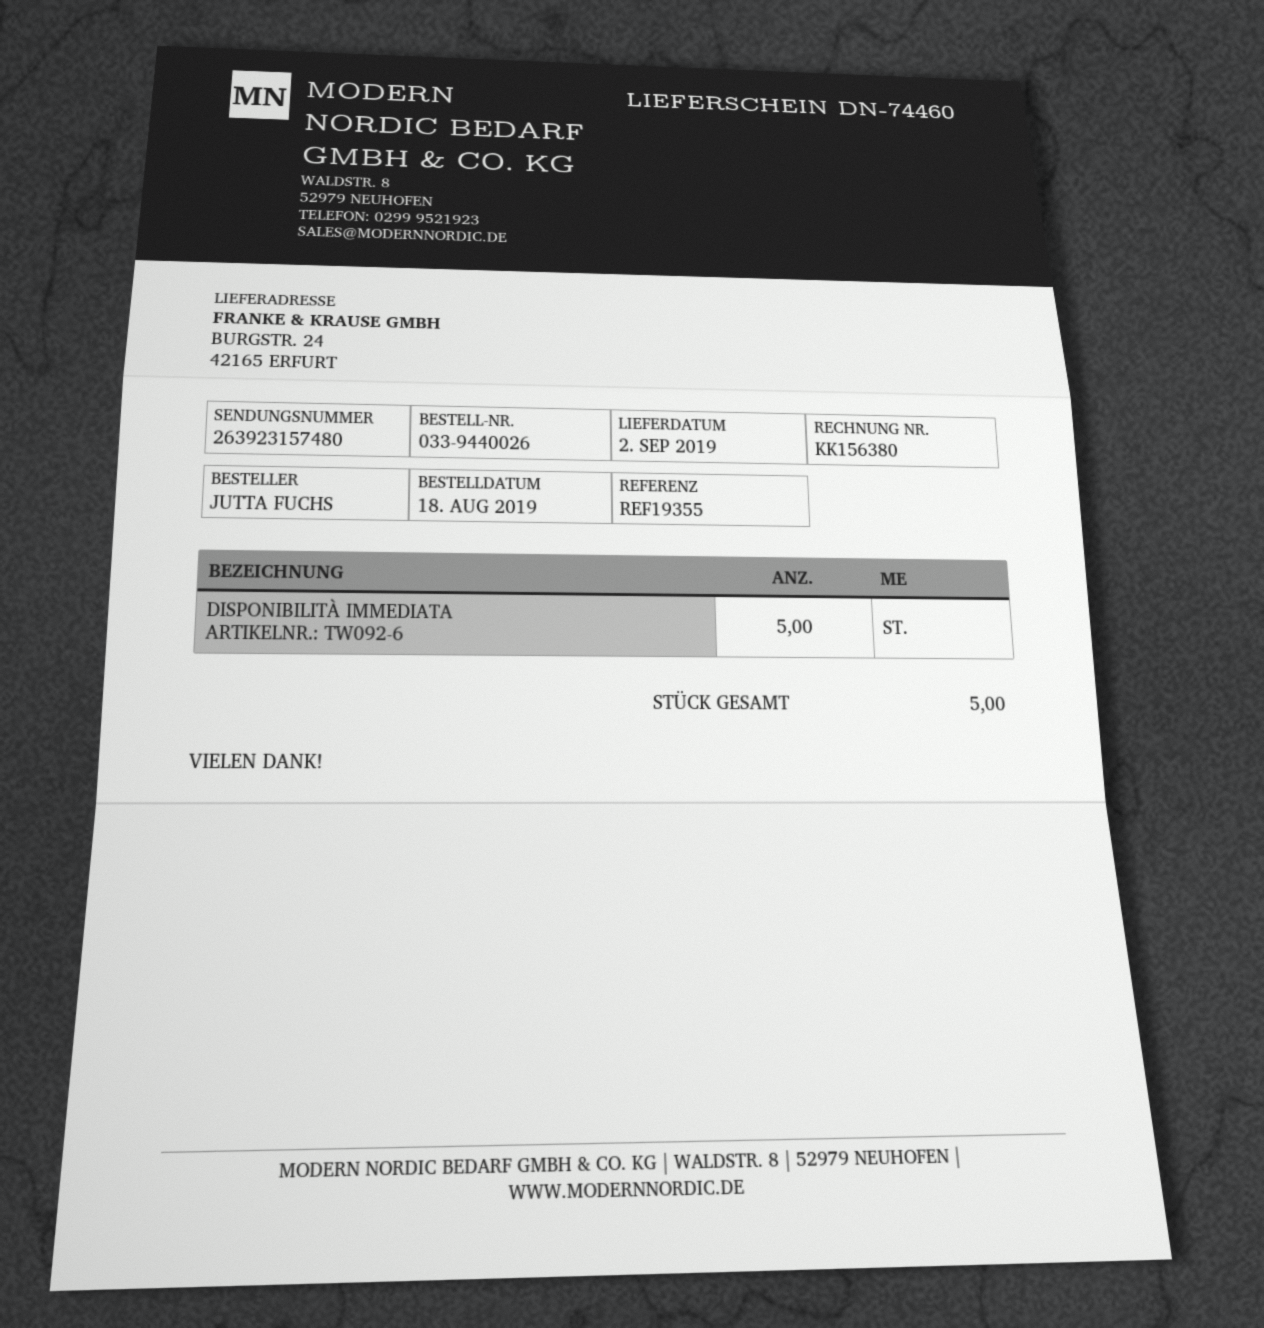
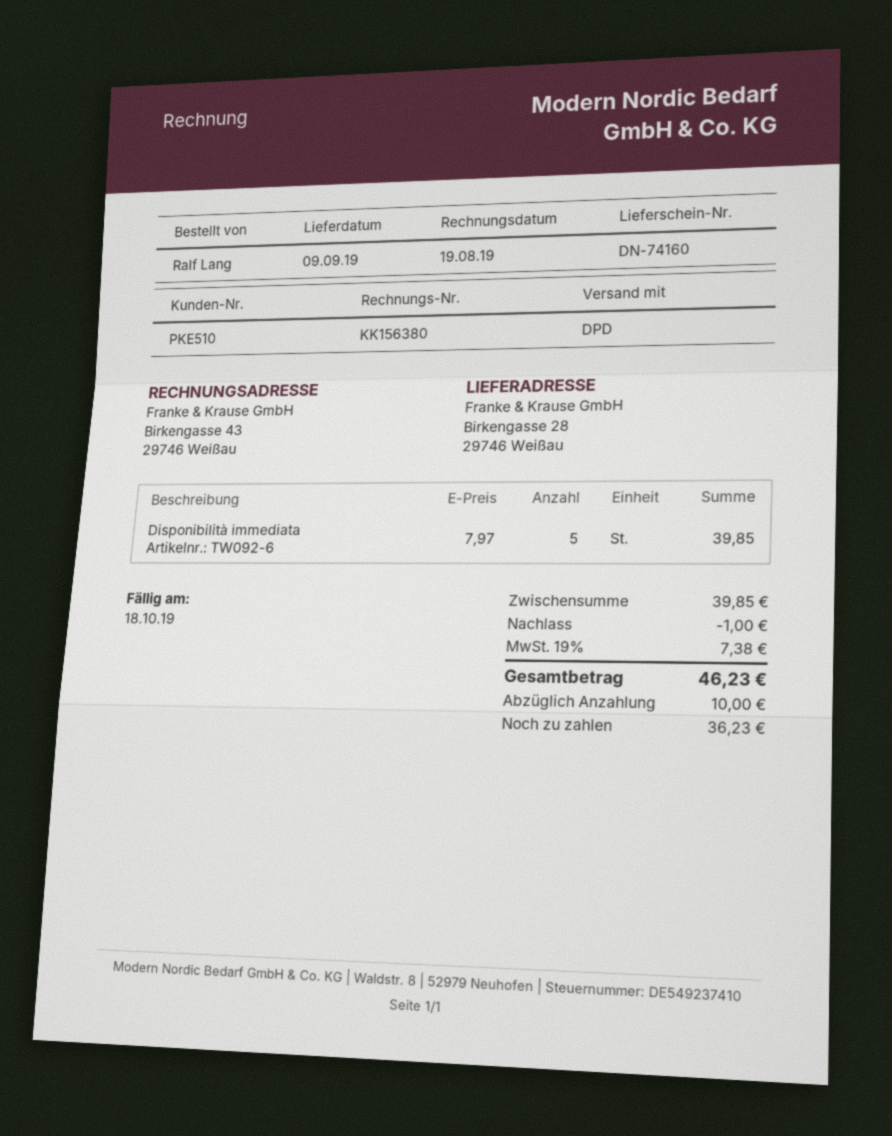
delivery note number: DN-74460 -> DN-74160
delivery date: 2019-09-02 -> 2019-09-09
ordered by: JUTTA FUCHS -> Ralf Lang
ship to: BURGSTR. 24, 42165 ERFURT -> Birkengasse 28, 29746 Weißau

